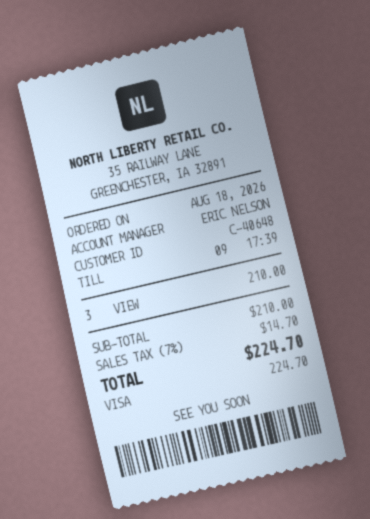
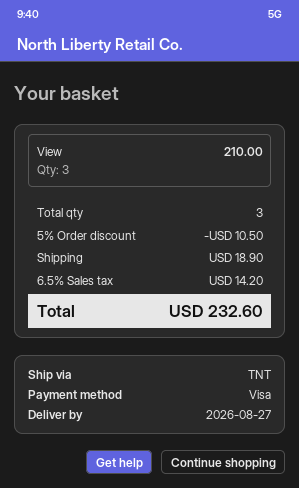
discount: none -> 5% = 10.50
shipping: none -> 18.90
tax: 7% = 14.70 -> 6.5% = 14.20
total: 224.70 -> 232.60

